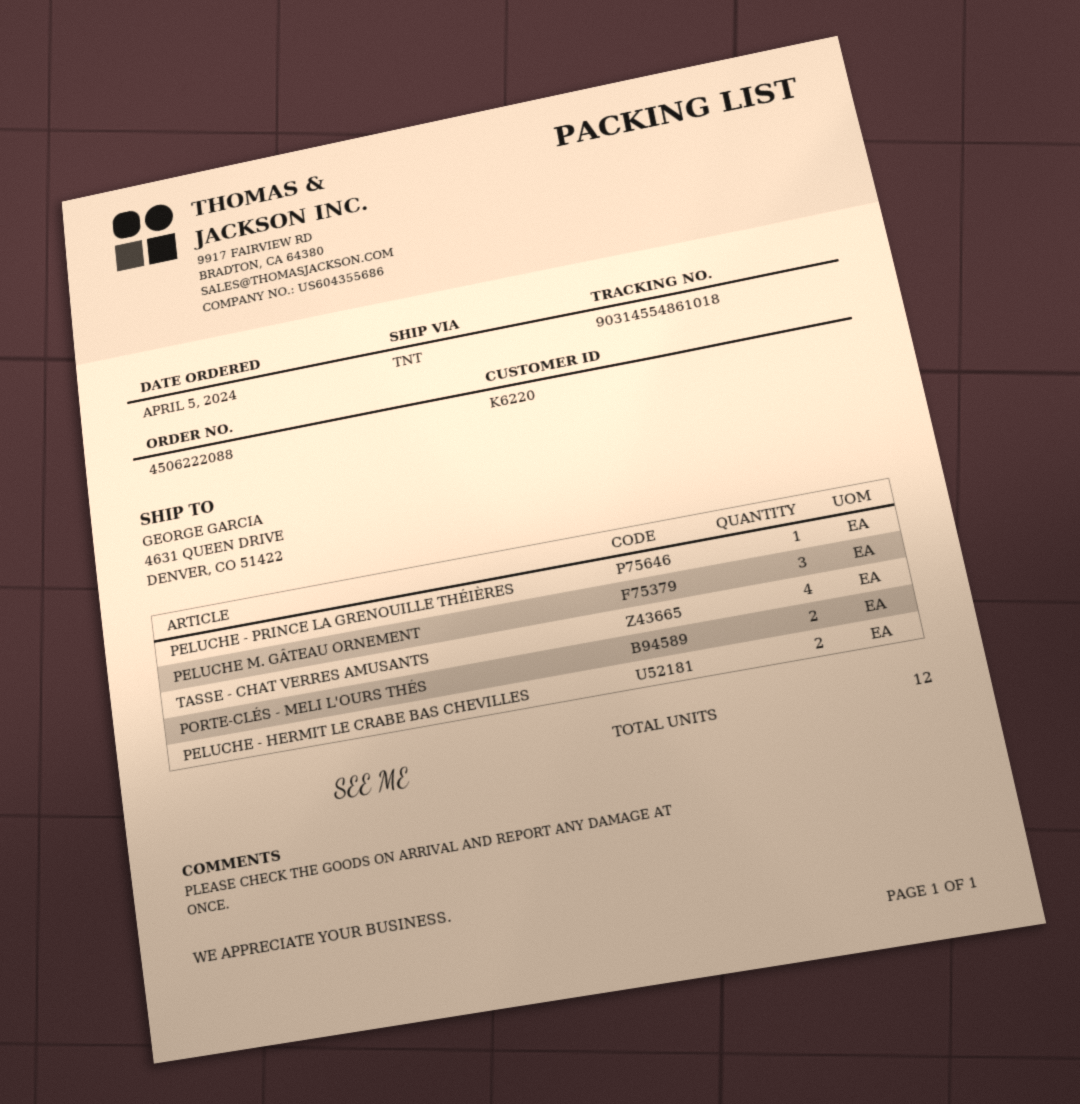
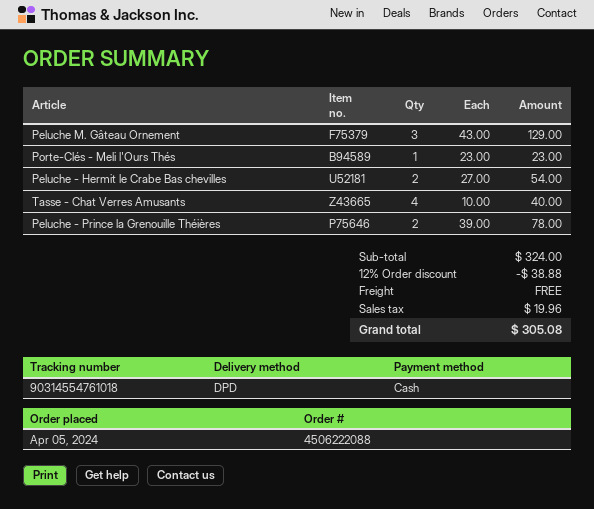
shipping method: TNT -> DPD
tracking number: 90314554861018 -> 90314554761018
PELUCHE - PRINCE LA GRENOUILLE THÉIÈRES: 1 -> 2
PORTE-CLÉS - MELI L'OURS THÉS: 2 -> 1

